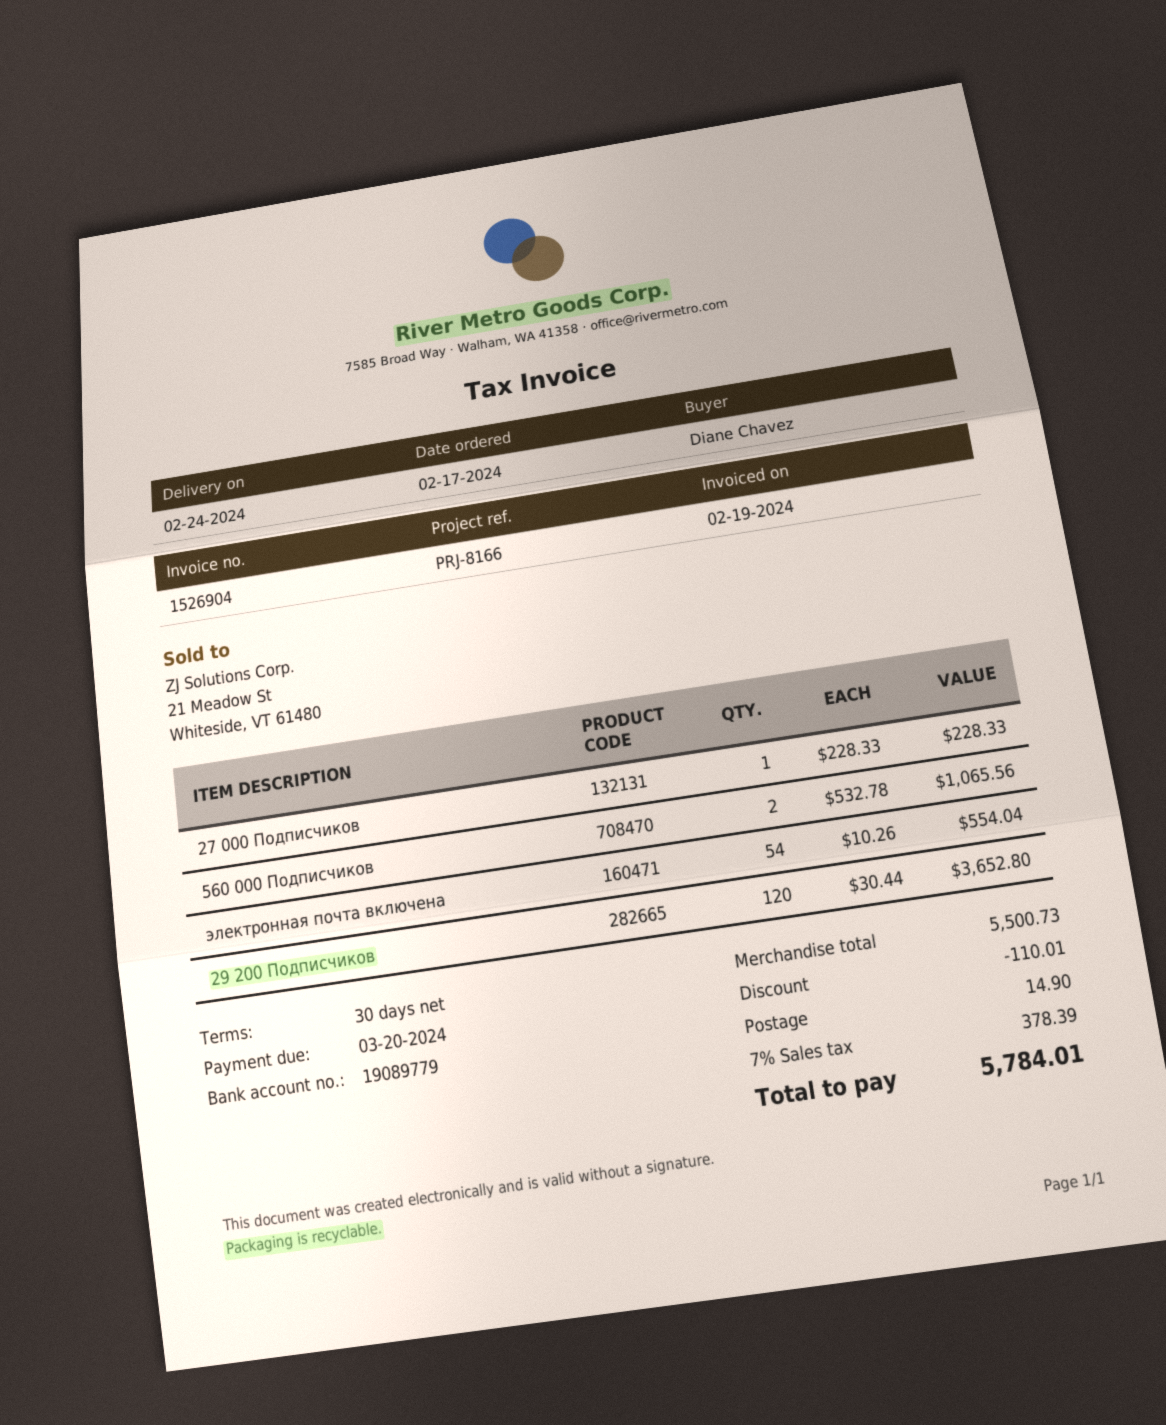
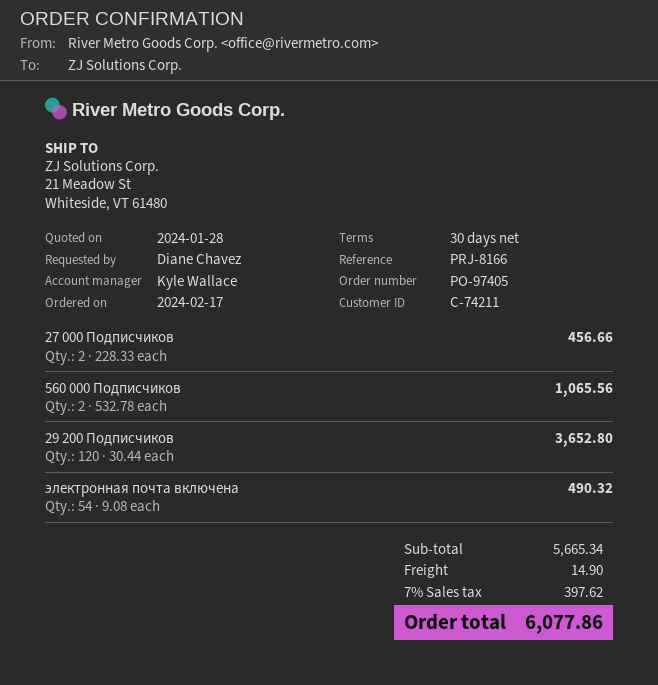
27 000 Подписчиков: 1 x 228.33 = 228.33 -> 2 x 228.33 = 456.66
электронная почта включена: 54 x 10.26 = 554.04 -> 54 x 9.08 = 490.32
subtotal: 5500.73 -> 5665.34
discount: 110.01 -> none
tax: 7% = 378.39 -> 7% = 397.62
total: 5784.01 -> 6077.86

